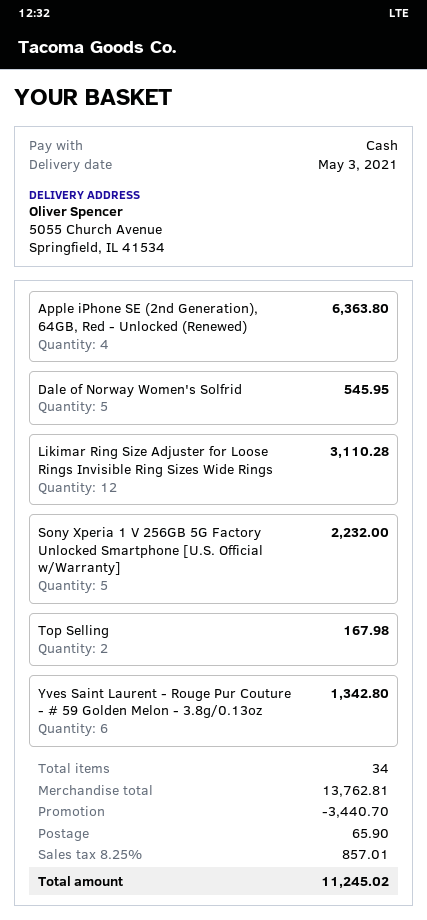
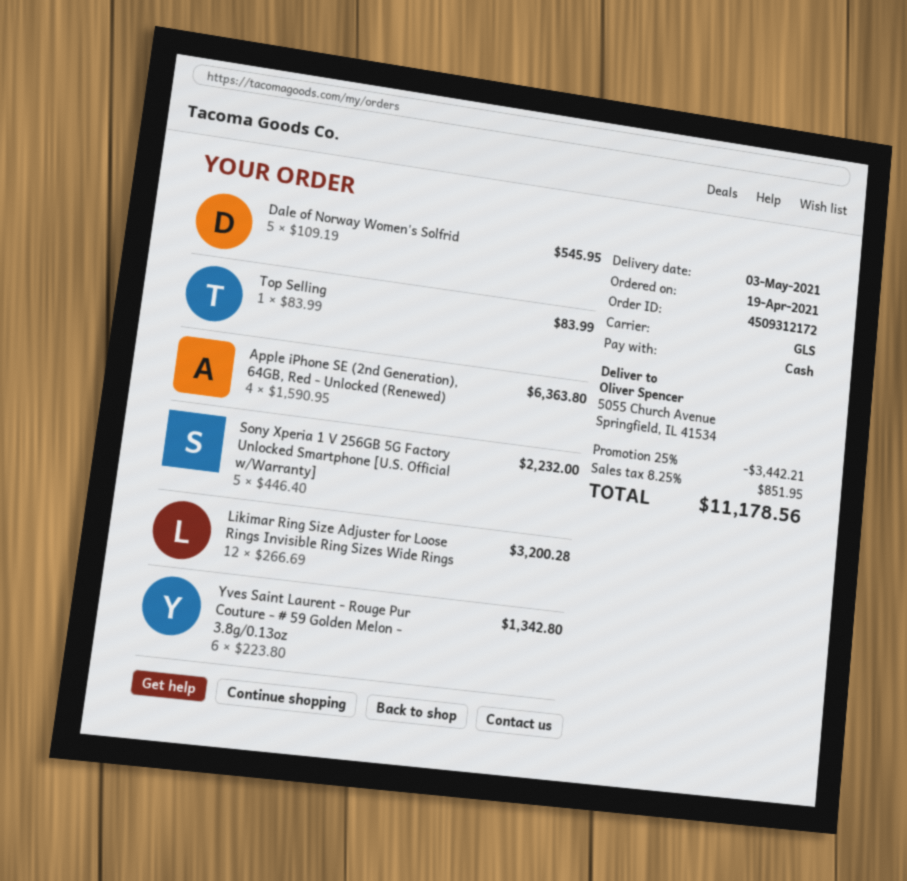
Likimar Ring Size Adjuster for Loose Rings Invisible Ring Sizes Wide Rings: 12 for 3110.28 -> 12 for 3200.28
Top Selling: 2 for 167.98 -> 1 for 83.99
discount: 3440.70 -> 3442.21
shipping: 65.90 -> none
tax: 8.25% = 857.01 -> 8.25% = 851.95
total: 11245.02 -> 11178.56

